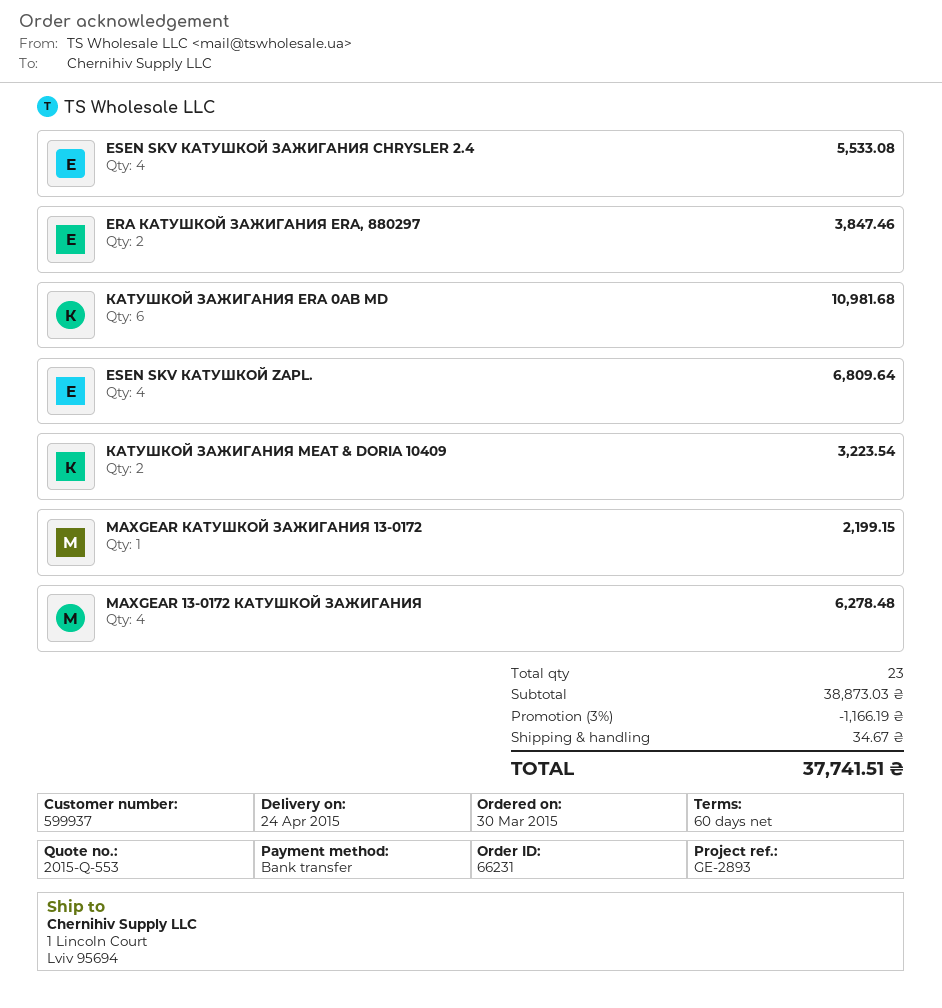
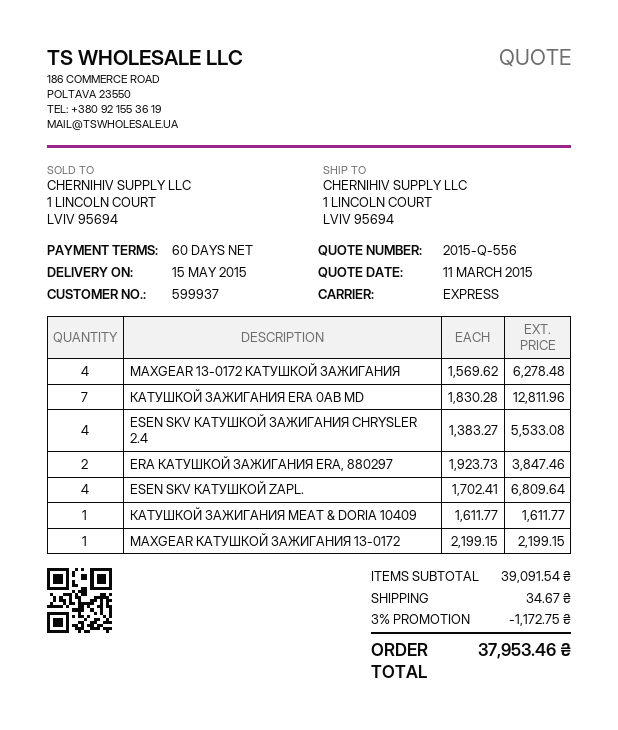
quote number: 2015-Q-553 -> 2015-Q-556
delivery date: 2015-04-24 -> 2015-05-15
КАТУШКОЙ ЗАЖИГАНИЯ ERA 0AB MD: 6 for 10981.68 -> 7 for 12811.96
КАТУШКОЙ ЗАЖИГАНИЯ MEAT & DORIA 10409: 2 for 3223.54 -> 1 for 1611.77
subtotal: 38873.03 -> 39091.54
discount: 3% = 1166.19 -> 3% = 1172.75
total: 37741.51 -> 37953.46

